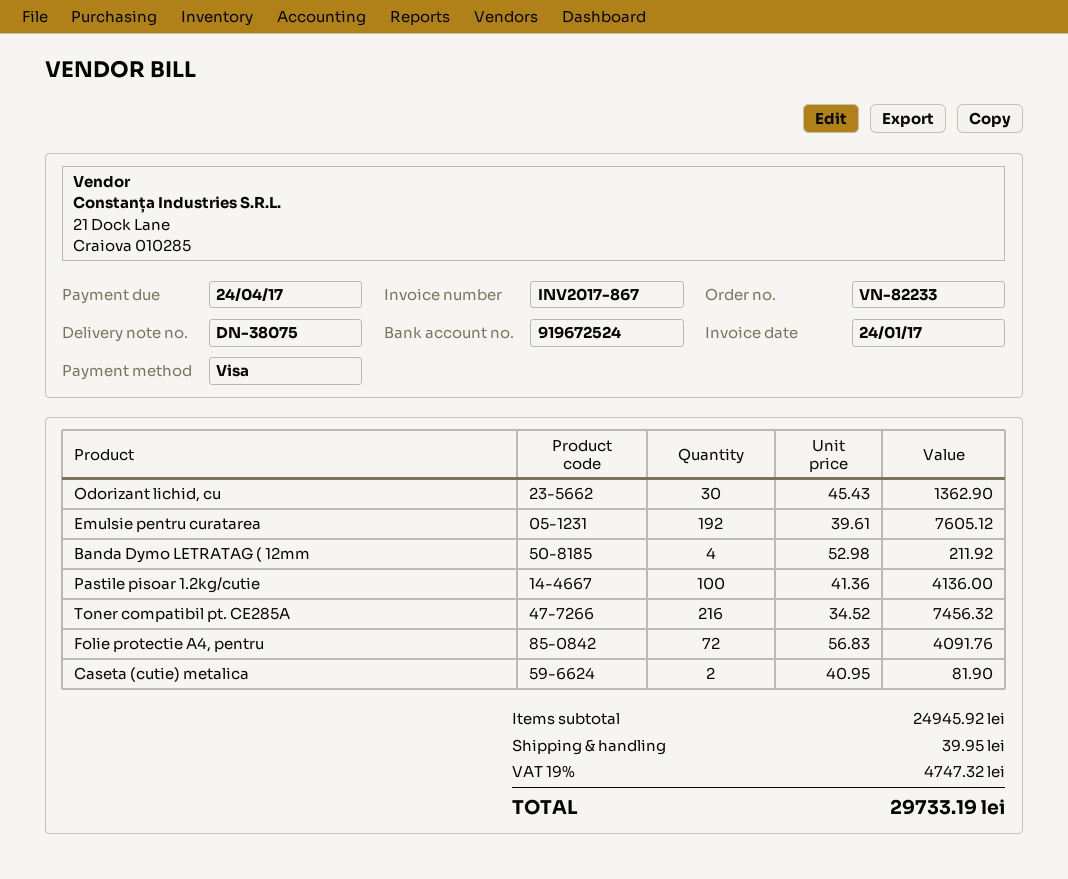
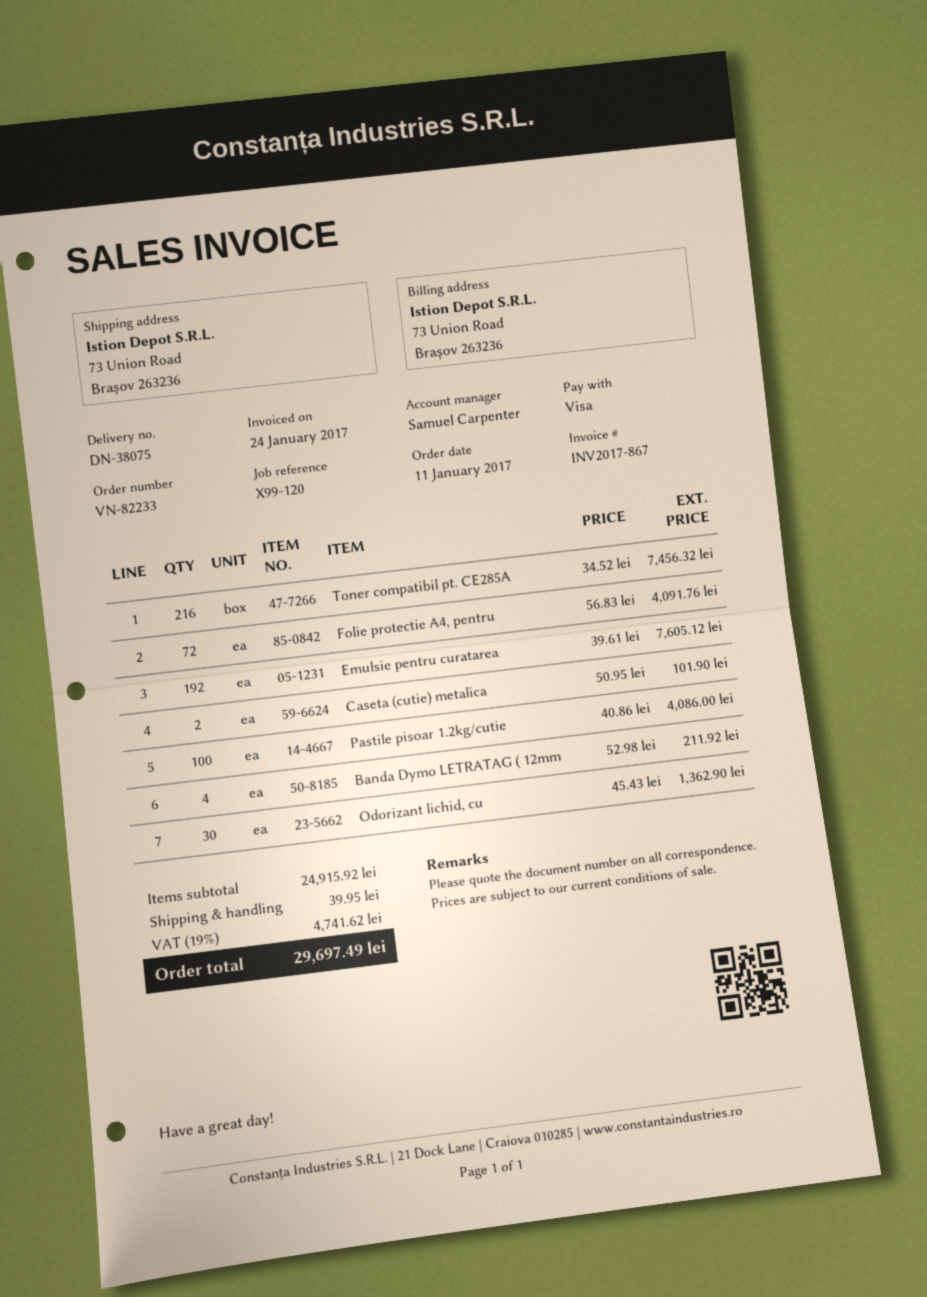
Pastile pisoar 1.2kg/cutie: 100 x 41.36 = 4136.00 -> 100 x 40.86 = 4086.00
Caseta (cutie) metalica: 2 x 40.95 = 81.90 -> 2 x 50.95 = 101.90
subtotal: 24945.92 -> 24915.92
tax: 19% = 4747.32 -> 19% = 4741.62
total: 29733.19 -> 29697.49

